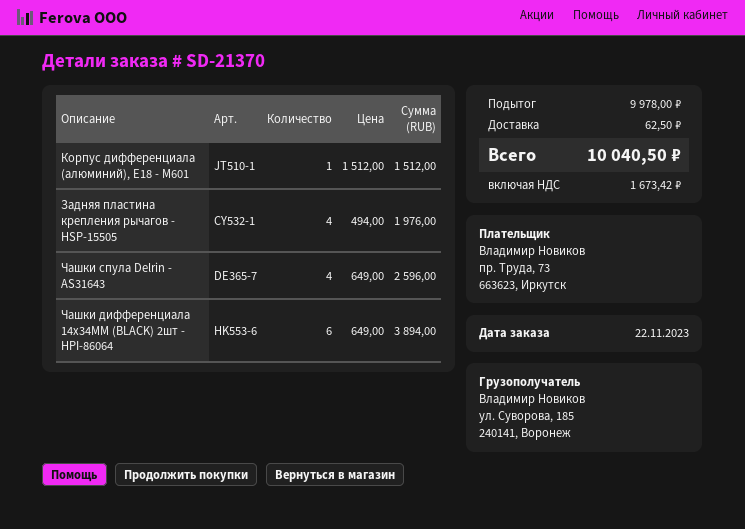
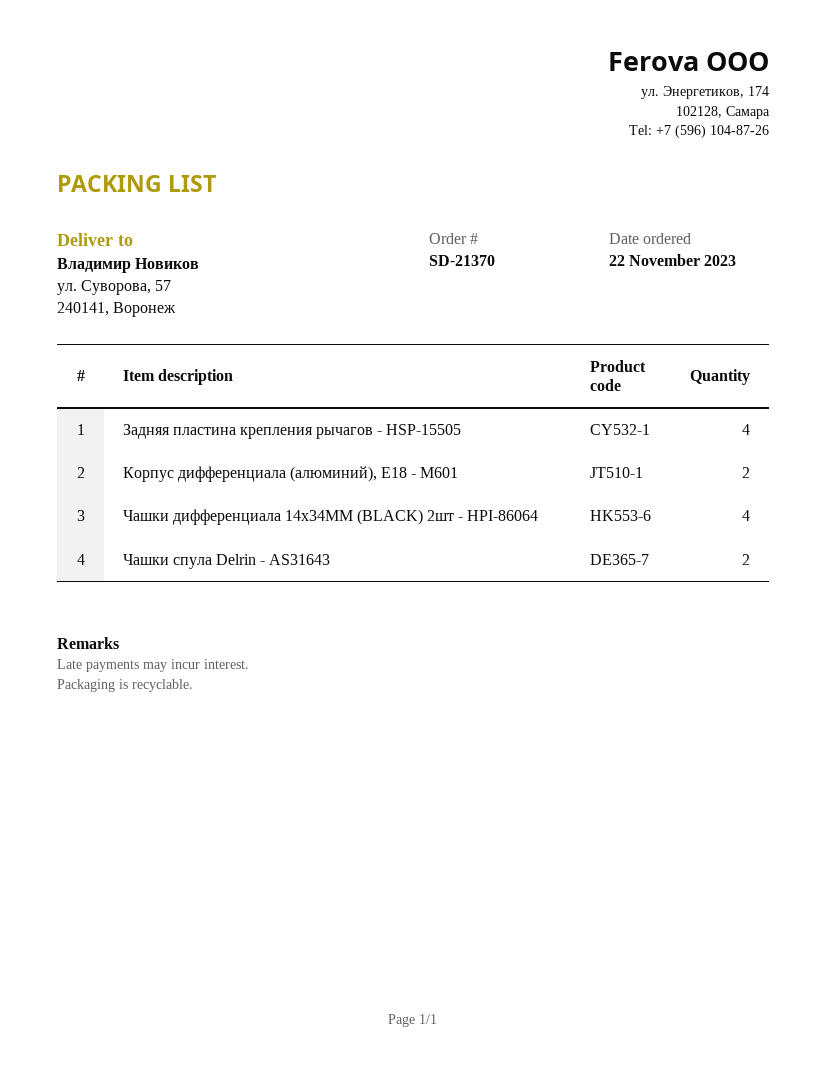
ship to: ул. Суворова, 185, 240141, Воронеж -> ул. Суворова, 57, 240141, Воронеж
Корпус дифференциала (алюминий), E18 - M601: 1 -> 2
Чашки спула Delrin - AS31643: 4 -> 2
Чашки дифференциала 14x34MM (BLACK) 2шт - HPI-86064: 6 -> 4

